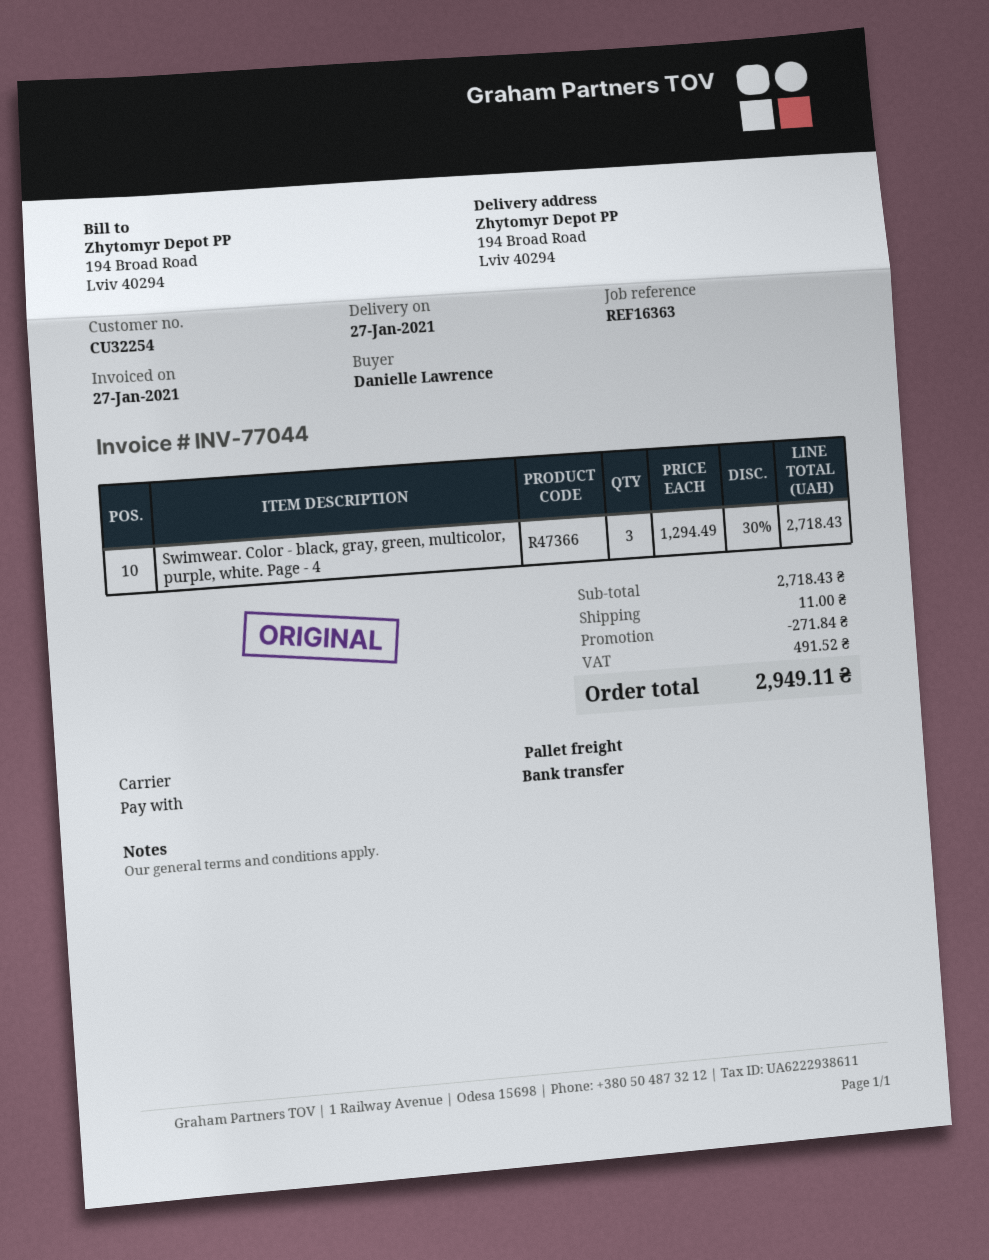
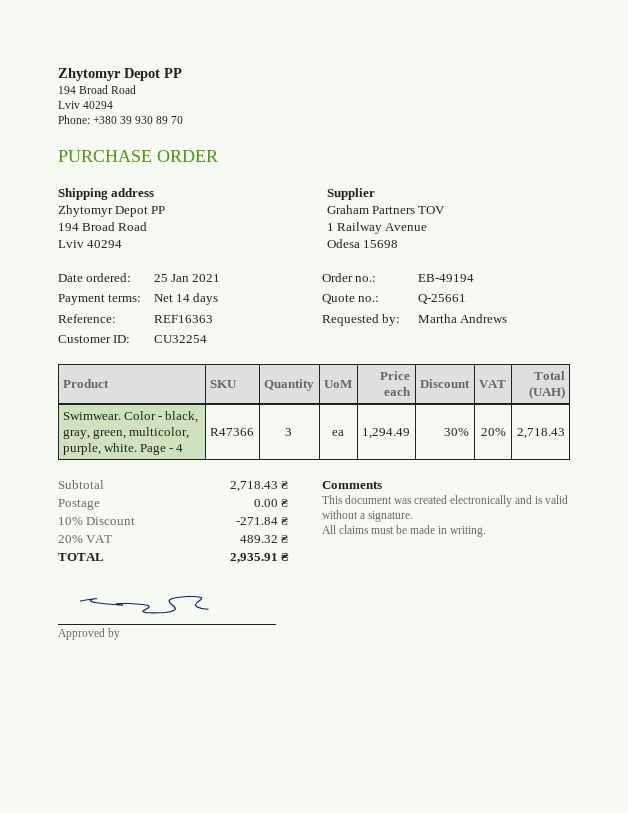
ordered by: Danielle Lawrence -> Martha Andrews
shipping: 11.00 -> 0.00
tax: 491.52 -> 489.32
total: 2949.11 -> 2935.91

